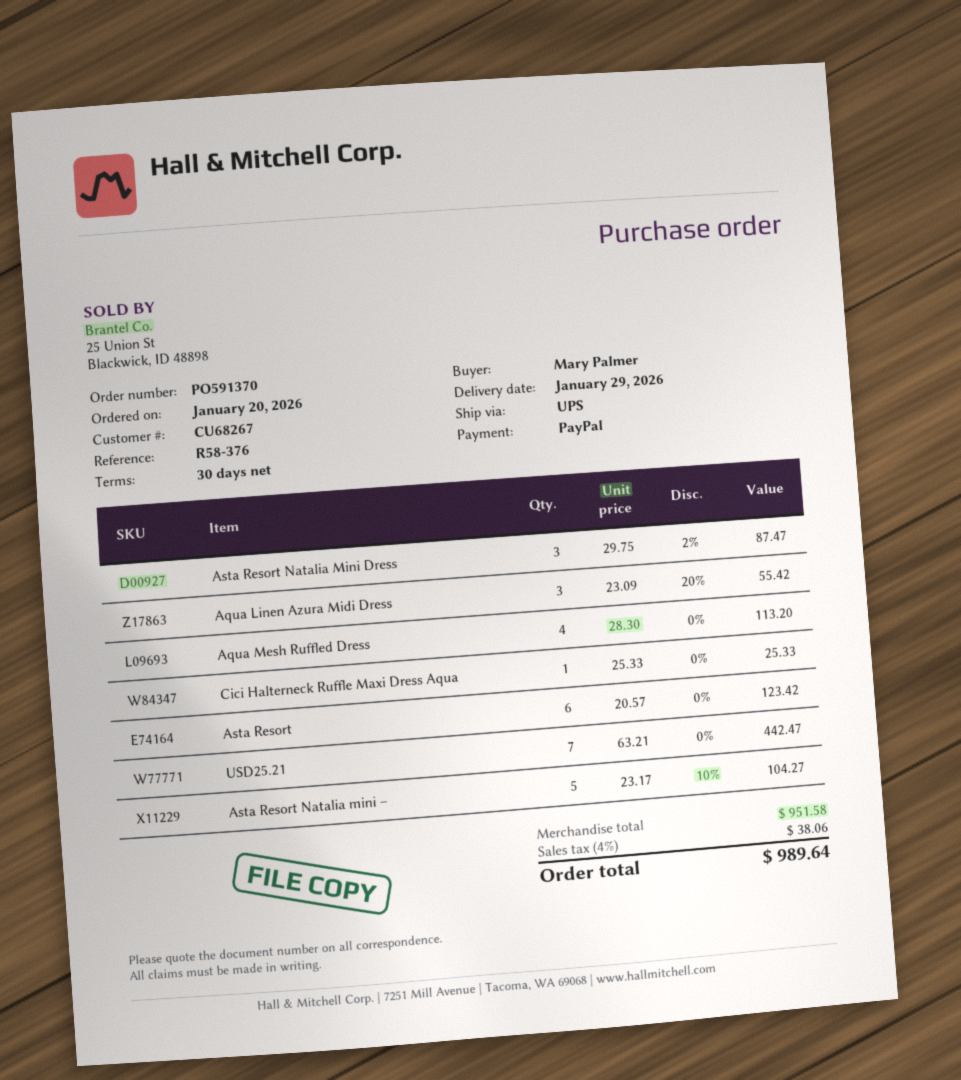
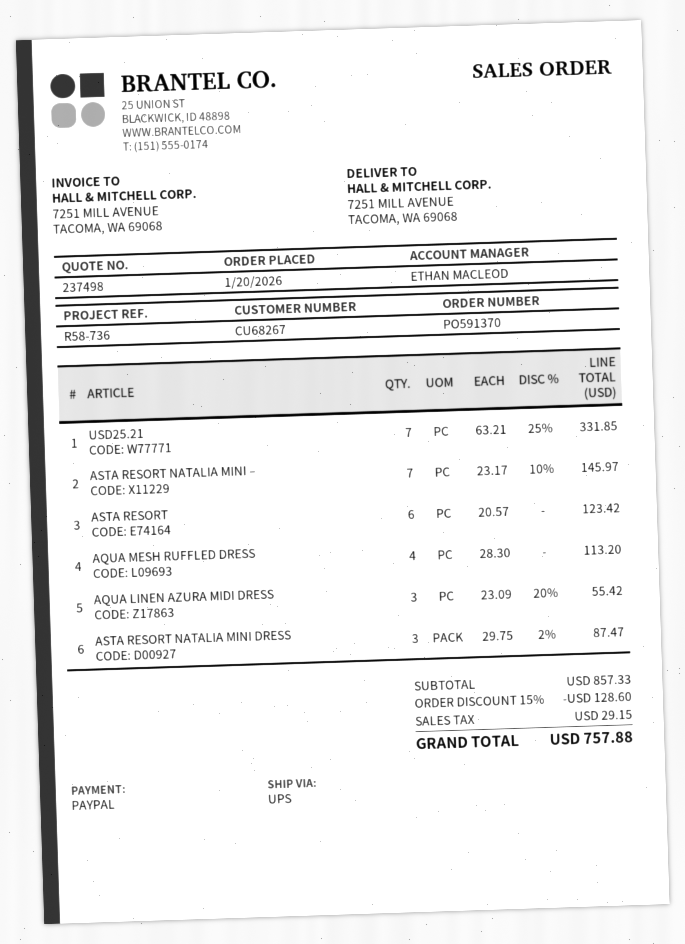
reference: R58-376 -> R58-736
Cici Halterneck Ruffle Maxi Dress Aqua: 1 x 25.33 = 25.33 -> none
USD25.21: 7 x 63.21 = 442.47 -> 7 x 63.21 - 25% = 331.85
Asta Resort Natalia mini –: 5 x 23.17 - 10% = 104.27 -> 7 x 23.17 - 10% = 145.97
subtotal: 951.58 -> 857.33
discount: none -> 15% = 128.60
tax: 38.06 -> 29.15
total: 989.64 -> 757.88

